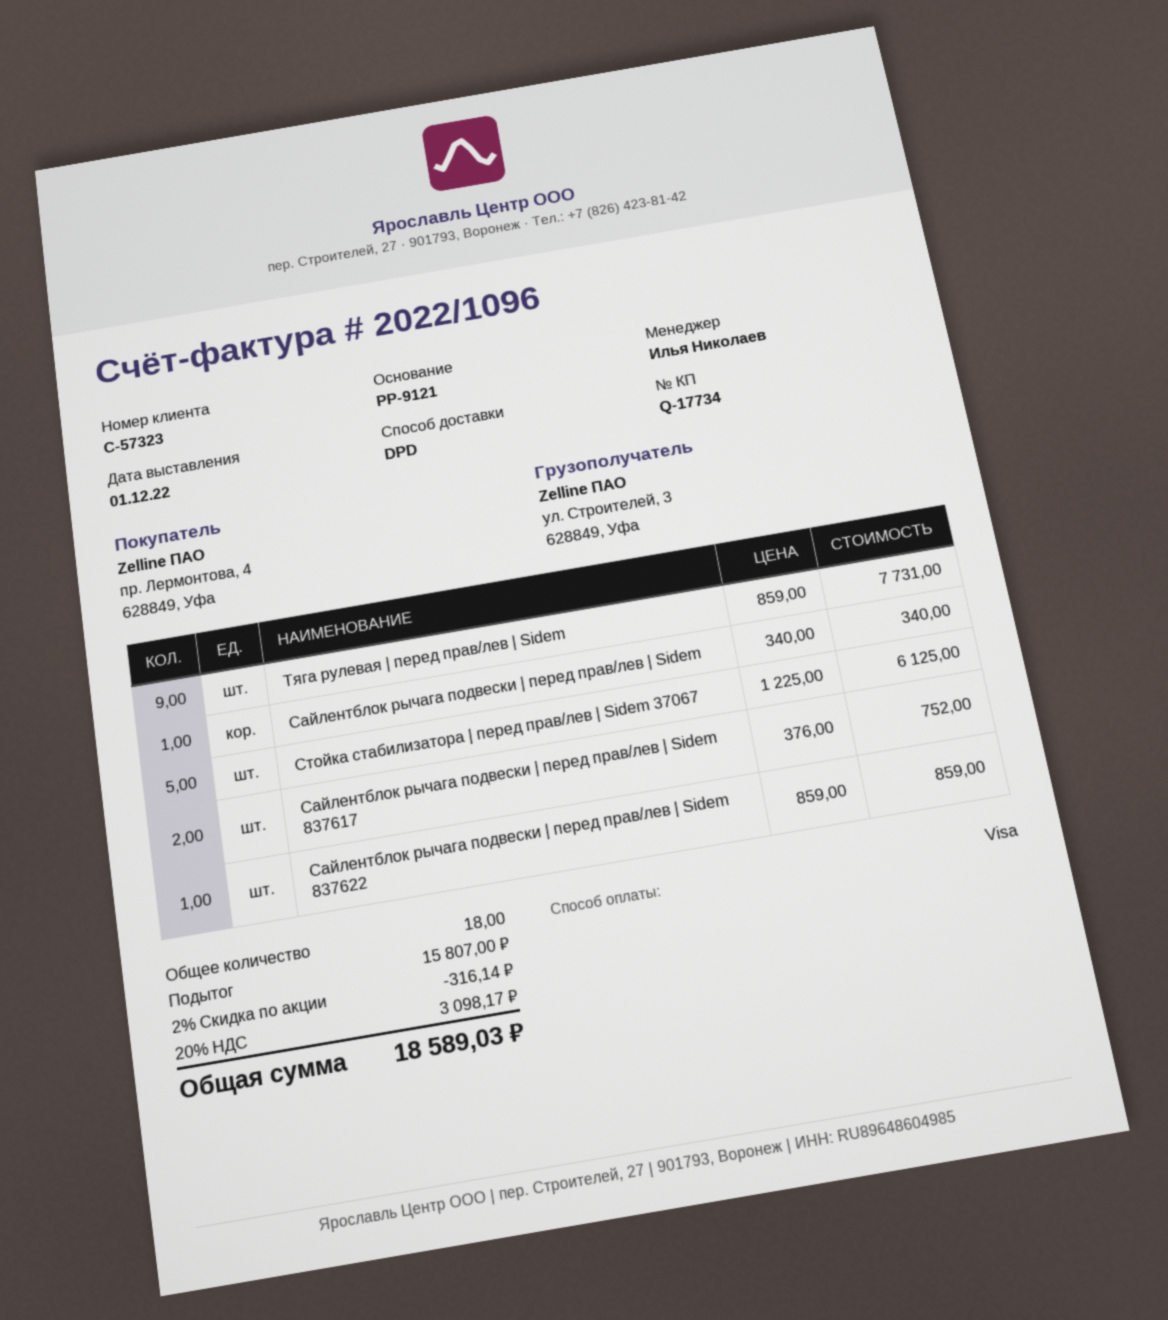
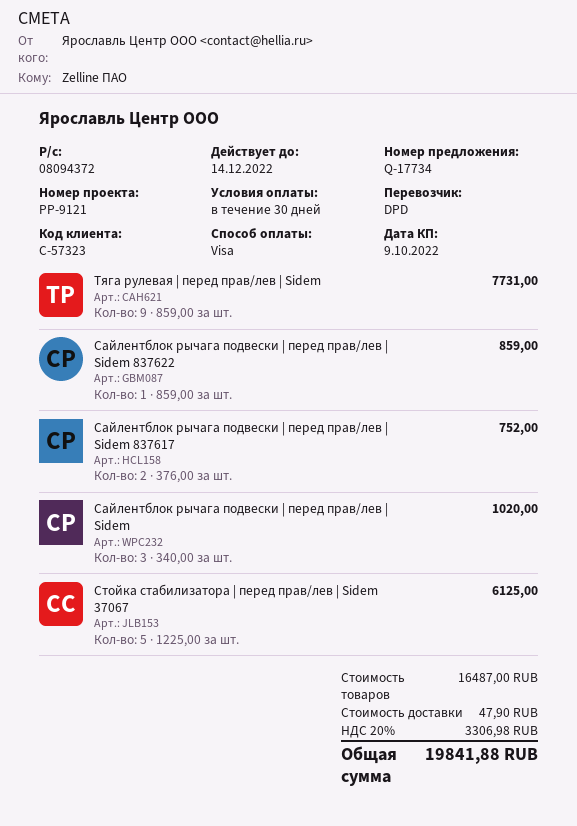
Сайлентблок рычага подвески | перед прав/лев | Sidem: 1 x 340.00 = 340.00 -> 3 x 340.00 = 1020.00
subtotal: 15807.00 -> 16487.00
discount: 2% = 316.14 -> none
shipping: none -> 47.90
tax: 20% = 3098.17 -> 20% = 3306.98
total: 18589.03 -> 19841.88

